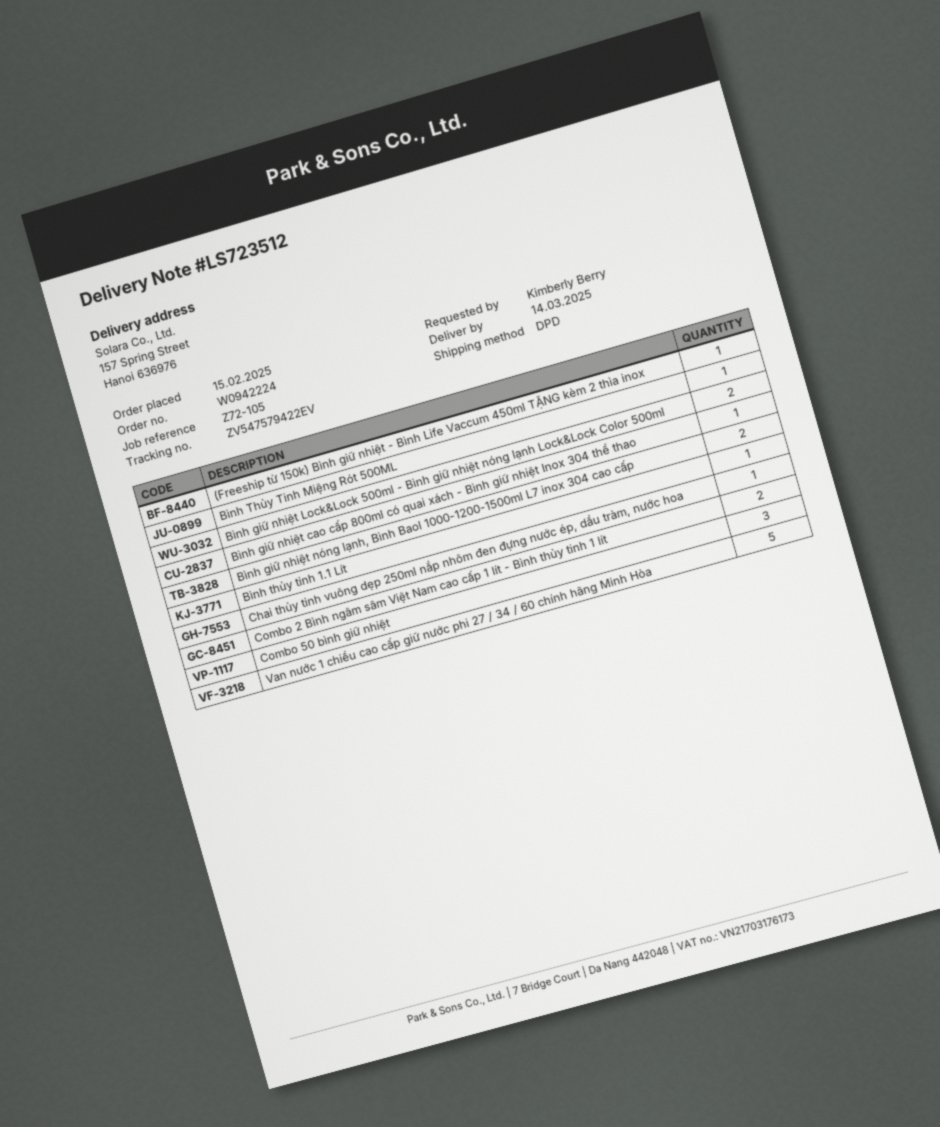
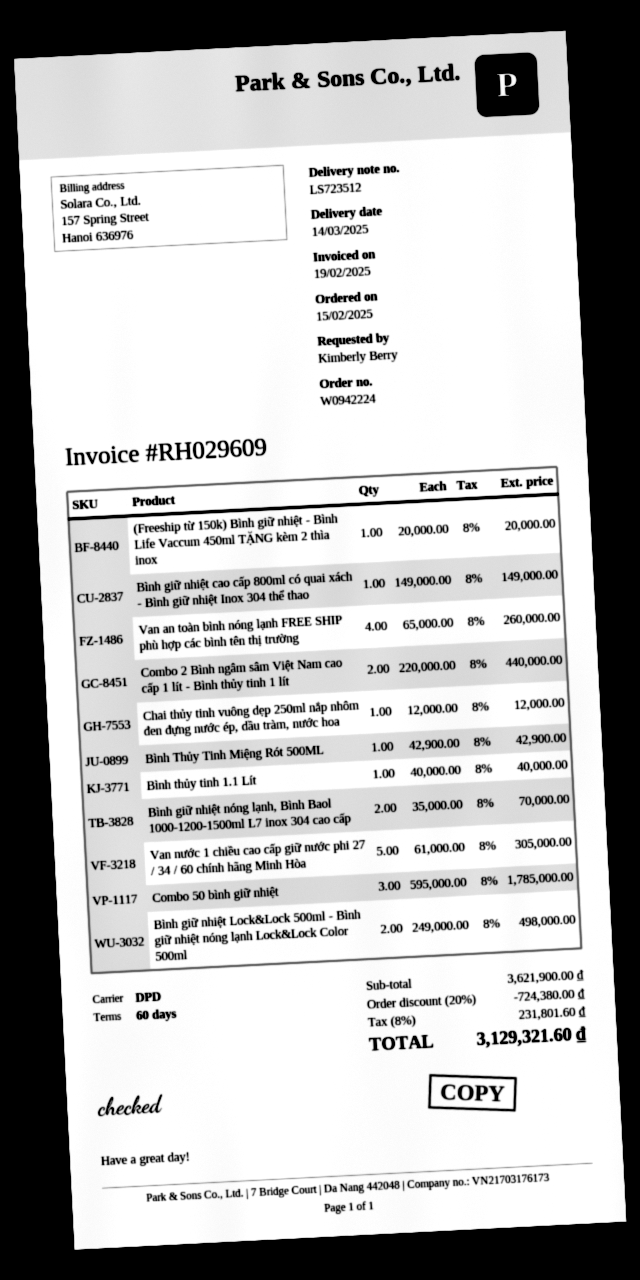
Van an toàn bình nóng lạnh FREE SHIP phù hợp các bình tên thị trường: none -> 4

